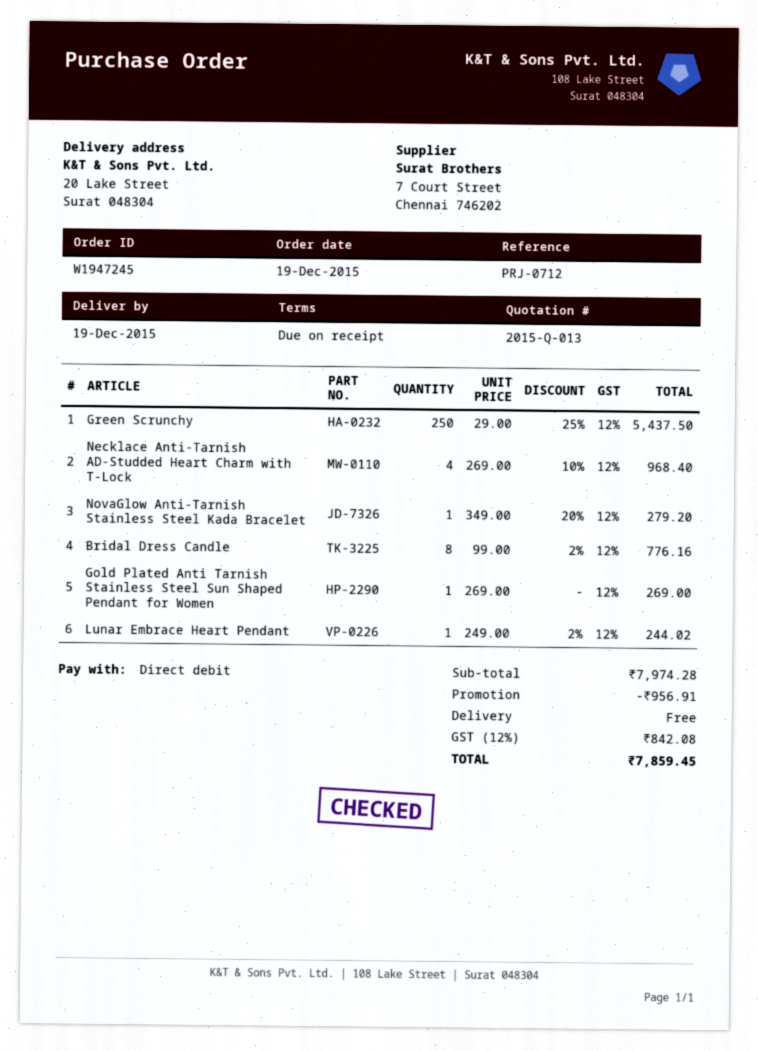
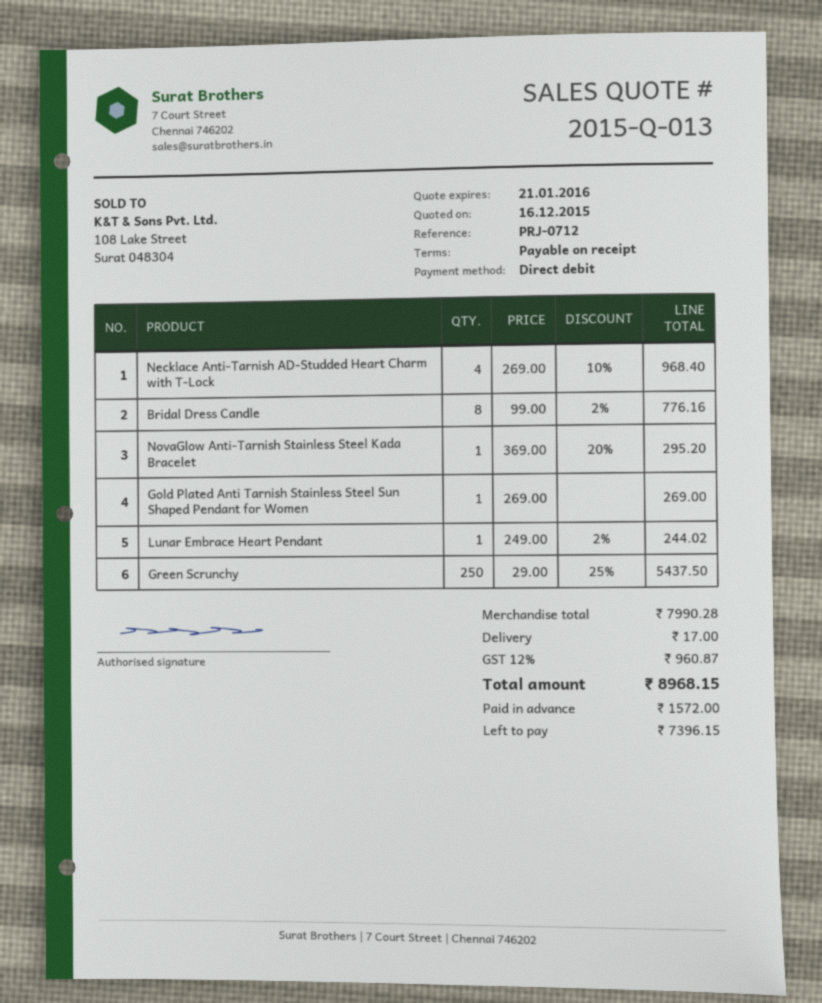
NovaGlow Anti-Tarnish Stainless Steel Kada Bracelet: 1 x 349.00 - 20% = 279.20 -> 1 x 369.00 - 20% = 295.20
subtotal: 7974.28 -> 7990.28
discount: 956.91 -> none
shipping: 0.00 -> 17.00
tax: 12% = 842.08 -> 12% = 960.87
total: 7859.45 -> 8968.15

